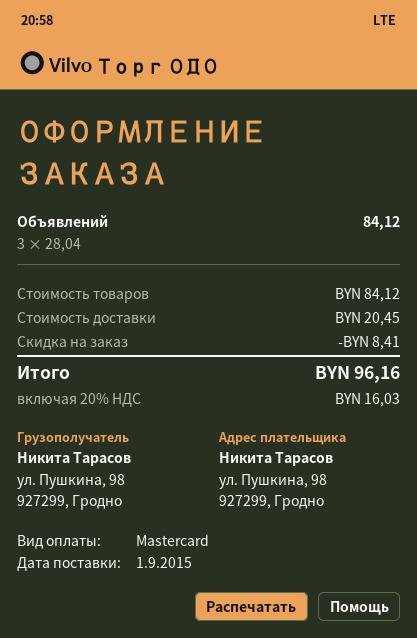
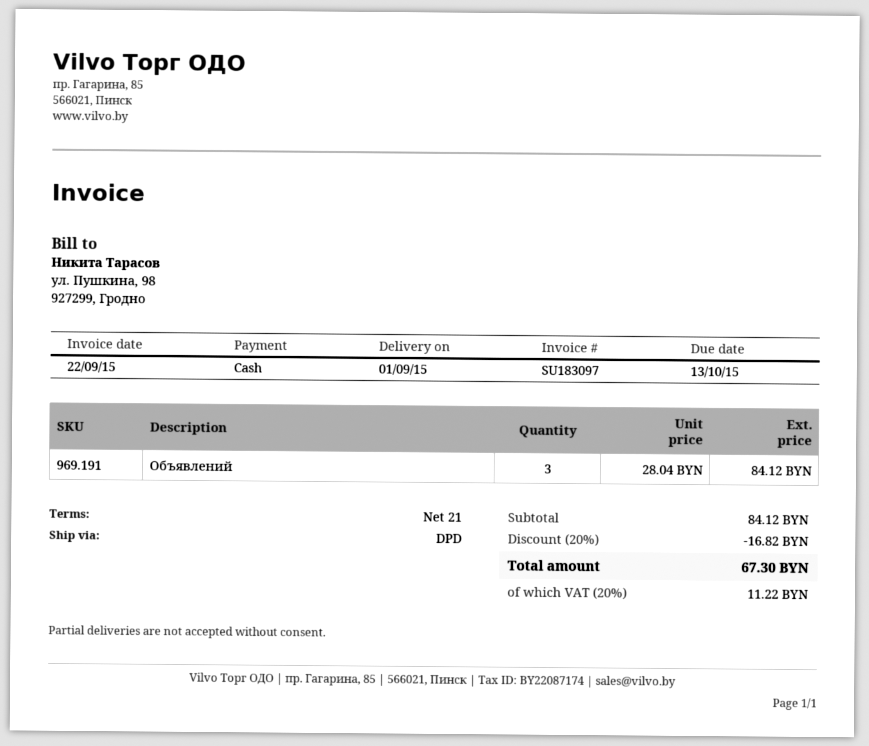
payment method: Mastercard -> cash
discount: 8.41 -> 16.82
shipping: 20.45 -> none
tax: 20% = 16.03 -> 20% = 11.22
total: 96.16 -> 67.30

